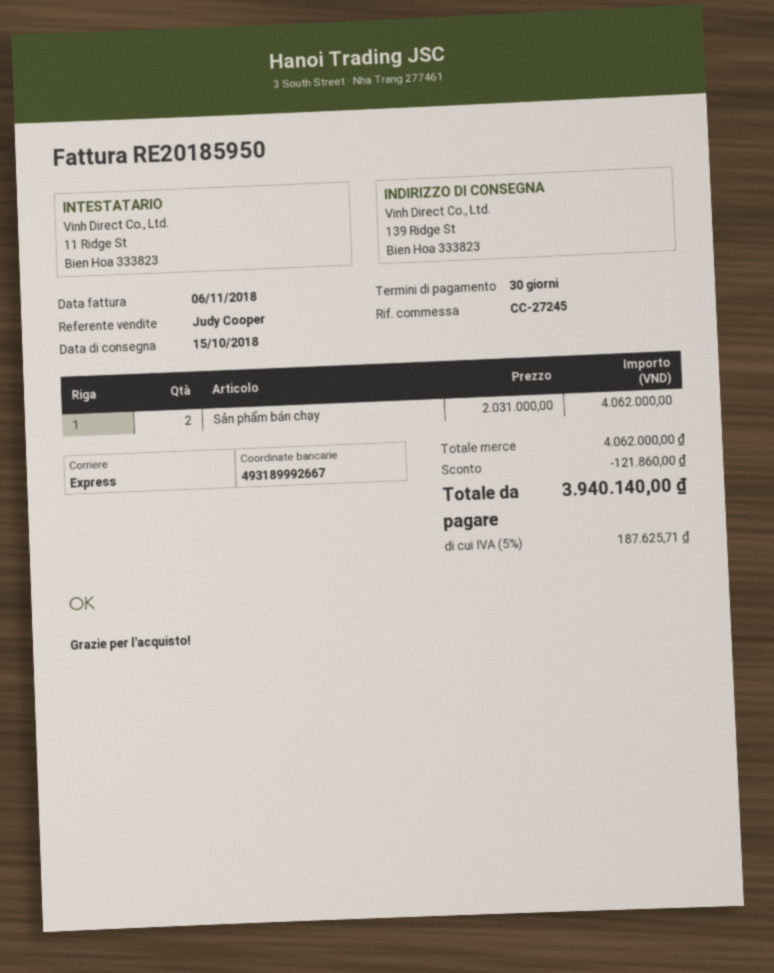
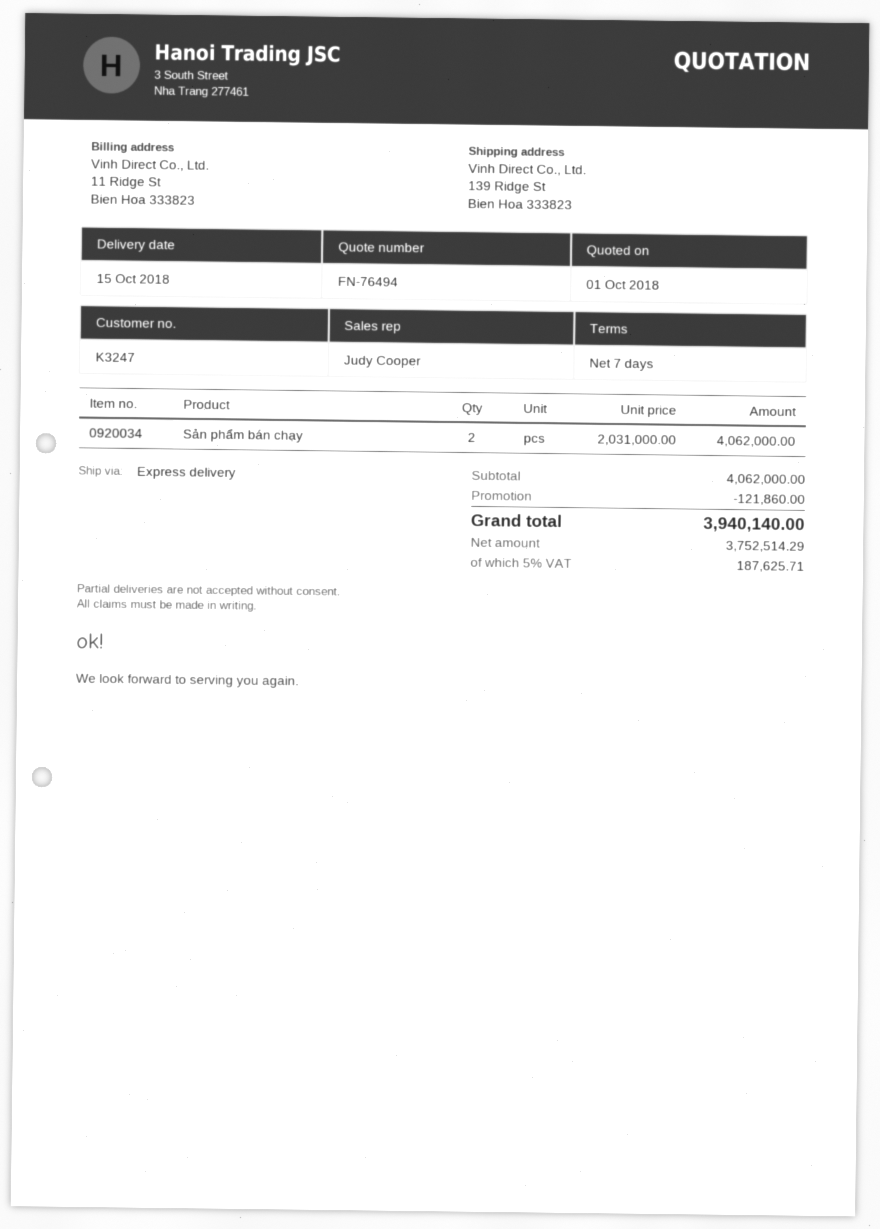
payment terms: 30 days -> 7 days

